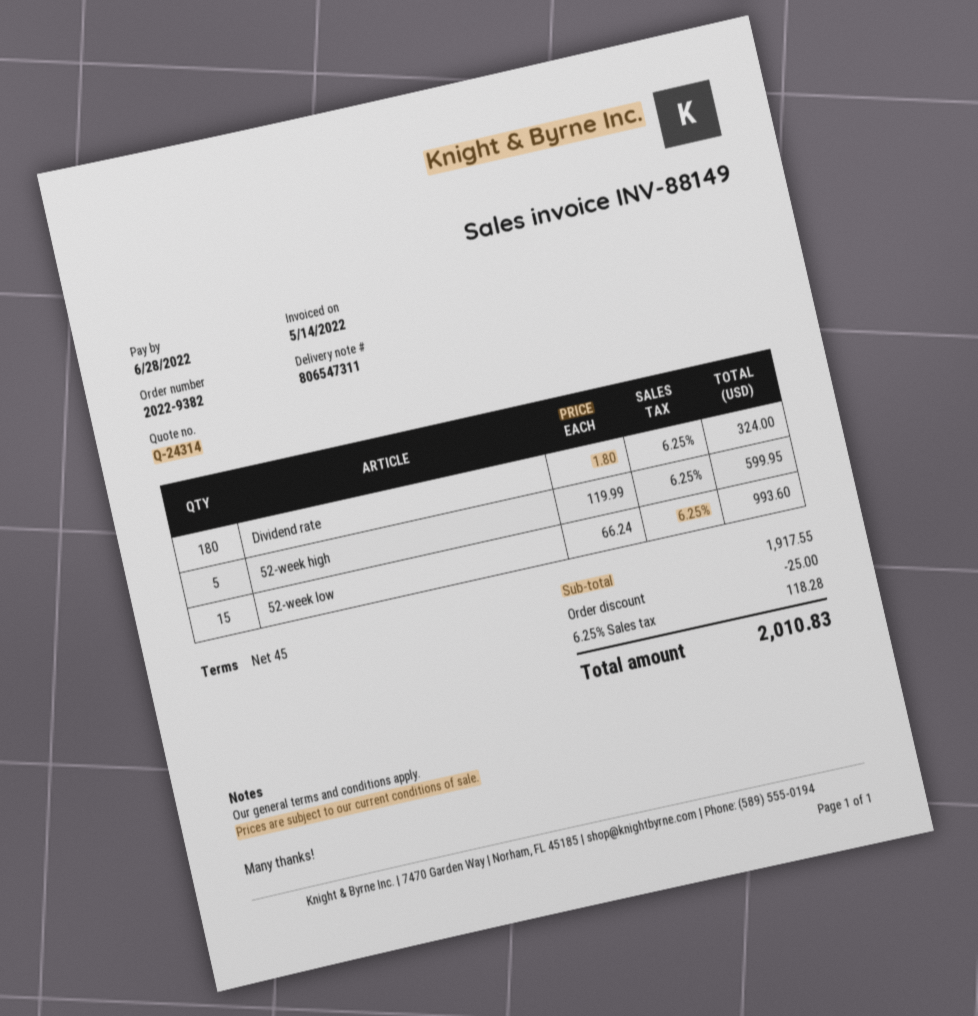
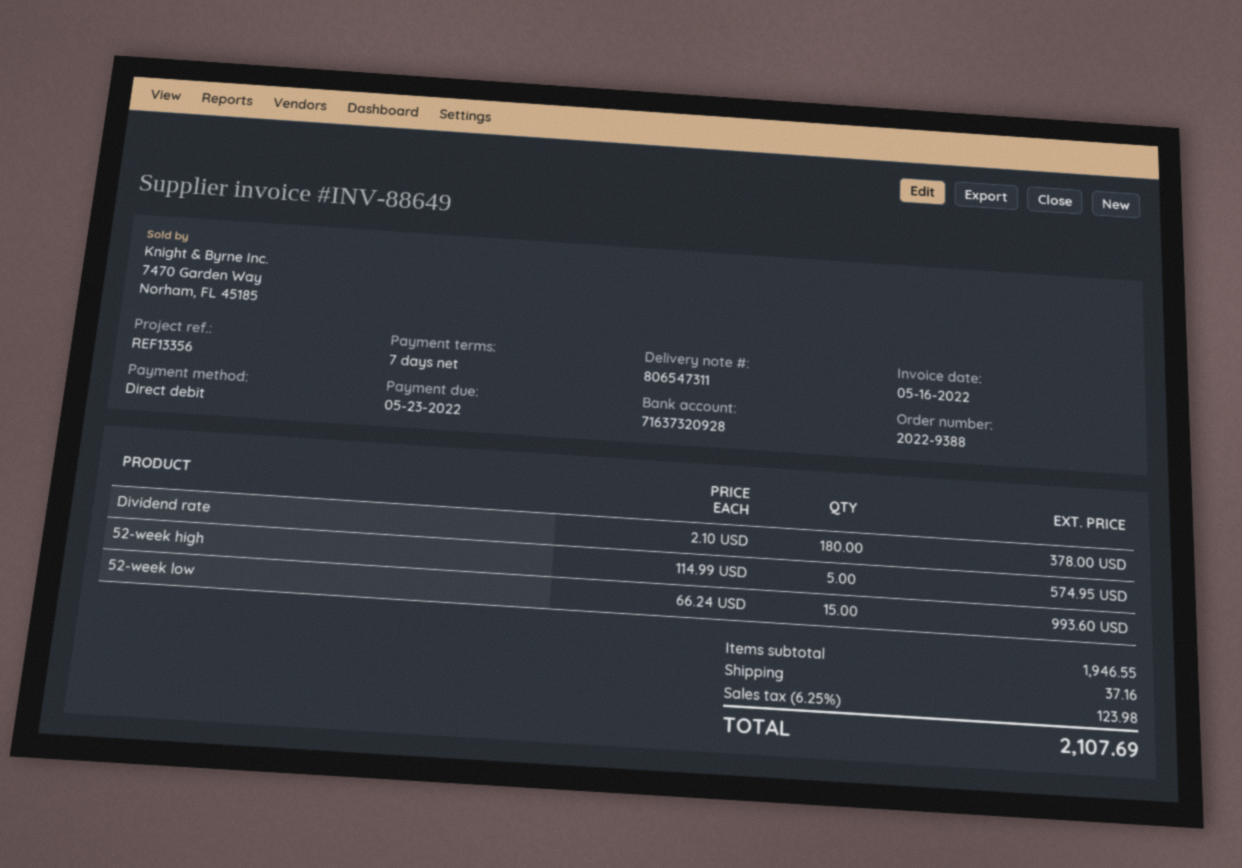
order number: 2022-9382 -> 2022-9388
invoice number: INV-88149 -> INV-88649
invoice date: 2022-05-14 -> 2022-05-16
payment terms: 45 days -> 7 days
due date: 2022-06-28 -> 2022-05-23
Dividend rate: 180 x 1.80 = 324.00 -> 180 x 2.10 = 378.00
52-week high: 5 x 119.99 = 599.95 -> 5 x 114.99 = 574.95
subtotal: 1917.55 -> 1946.55
discount: 25.00 -> none
shipping: none -> 37.16
tax: 6.25% = 118.28 -> 6.25% = 123.98
total: 2010.83 -> 2107.69

